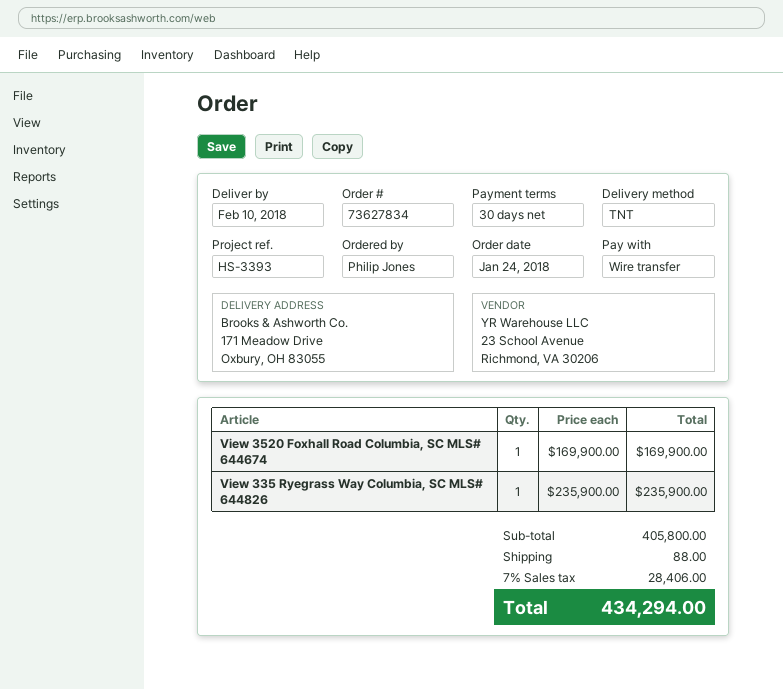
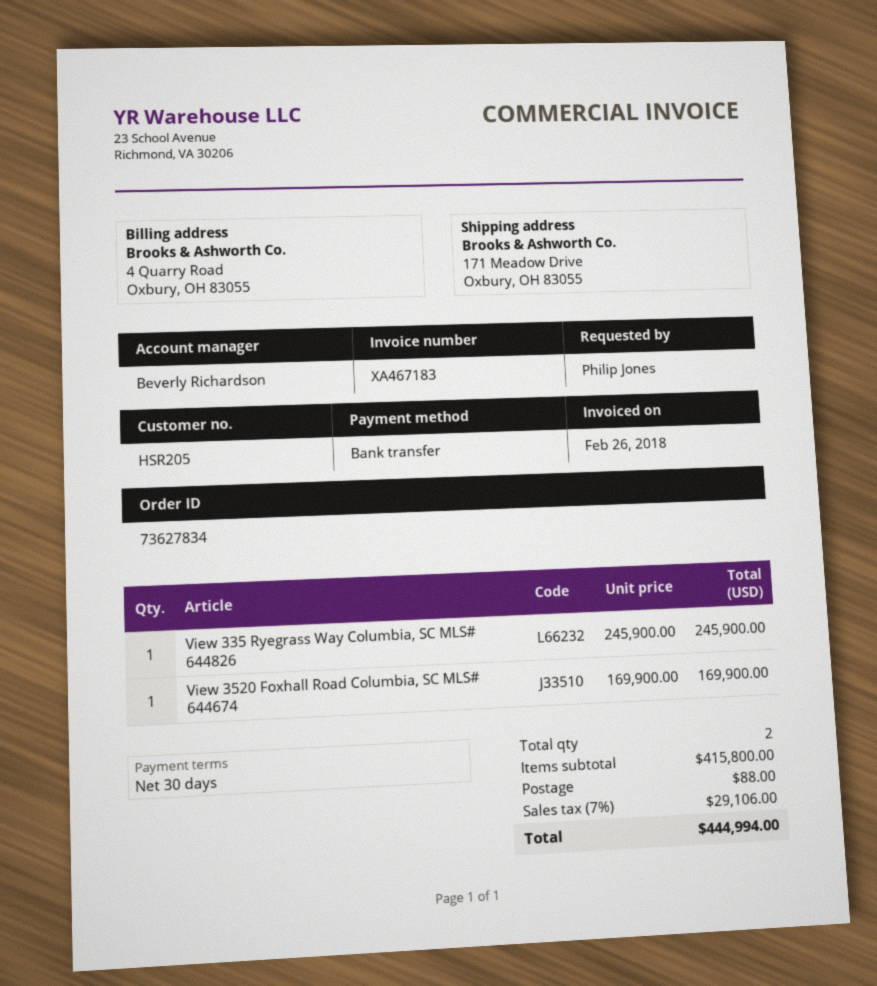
View 335 Ryegrass Way Columbia, SC MLS# 644826: 1 x 235900.00 = 235900.00 -> 1 x 245900.00 = 245900.00
subtotal: 405800.00 -> 415800.00
tax: 7% = 28406.00 -> 7% = 29106.00
total: 434294.00 -> 444994.00

